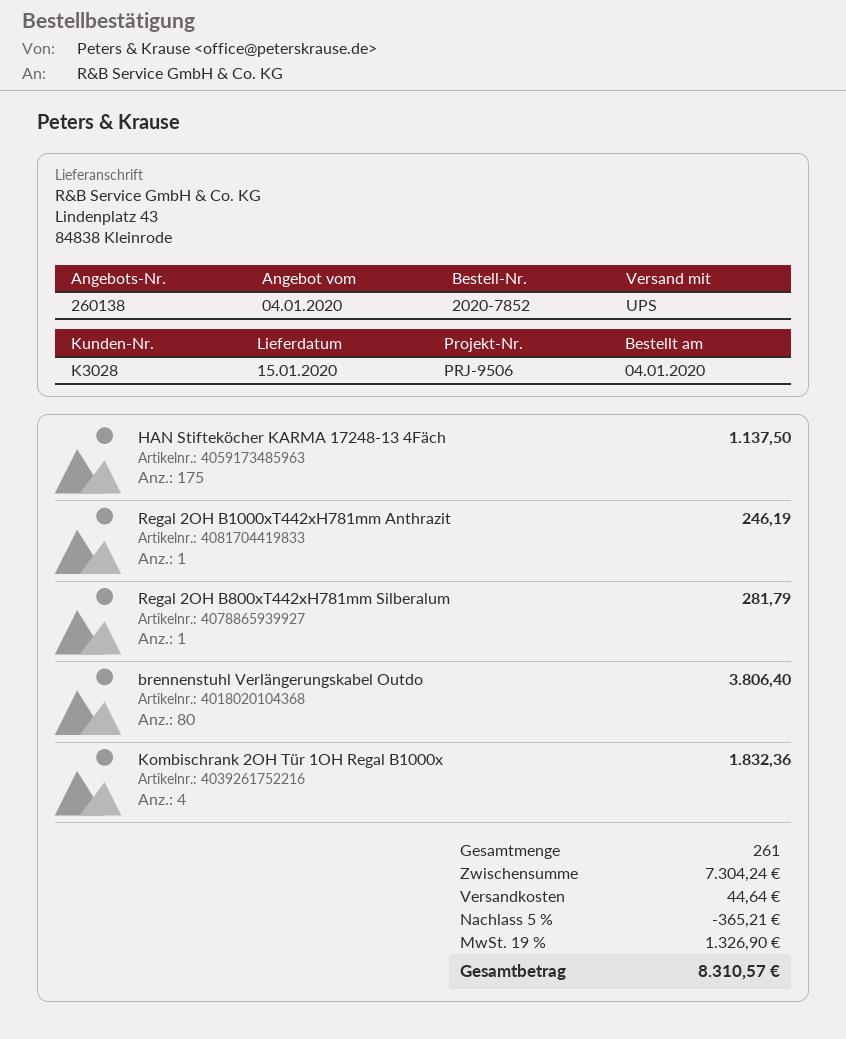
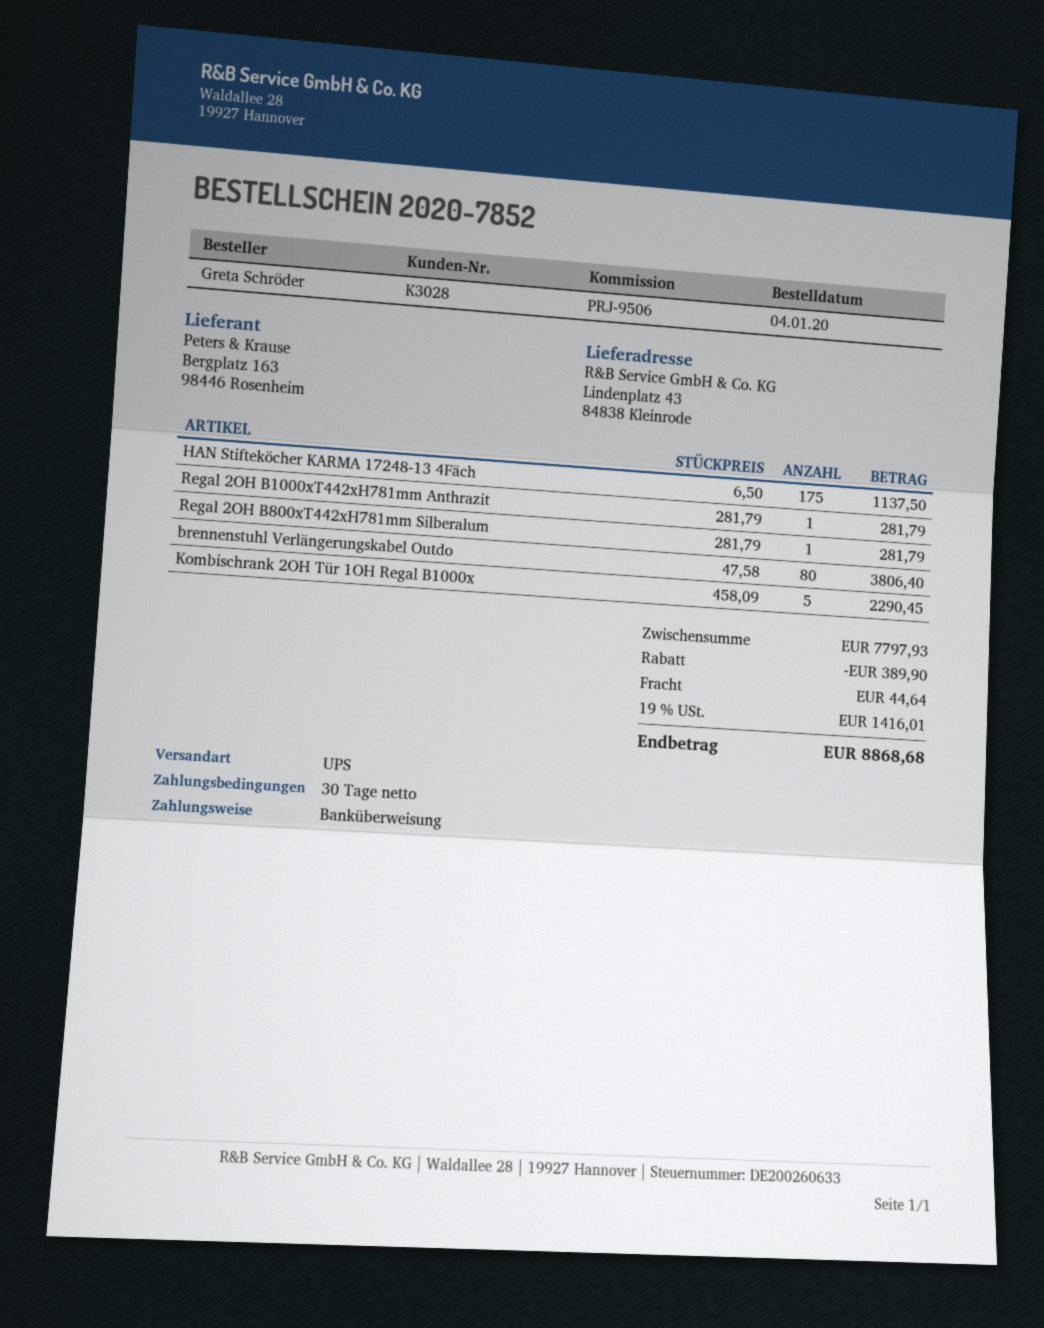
Regal 2OH B1000xT442xH781mm Anthrazit: 1 for 246.19 -> 1 for 281.79
Kombischrank 2OH Tür 1OH Regal B1000x: 4 for 1832.36 -> 5 for 2290.45
subtotal: 7304.24 -> 7797.93
discount: 365.21 -> 389.90
tax: 19% = 1326.90 -> 19% = 1416.01
total: 8310.57 -> 8868.68

